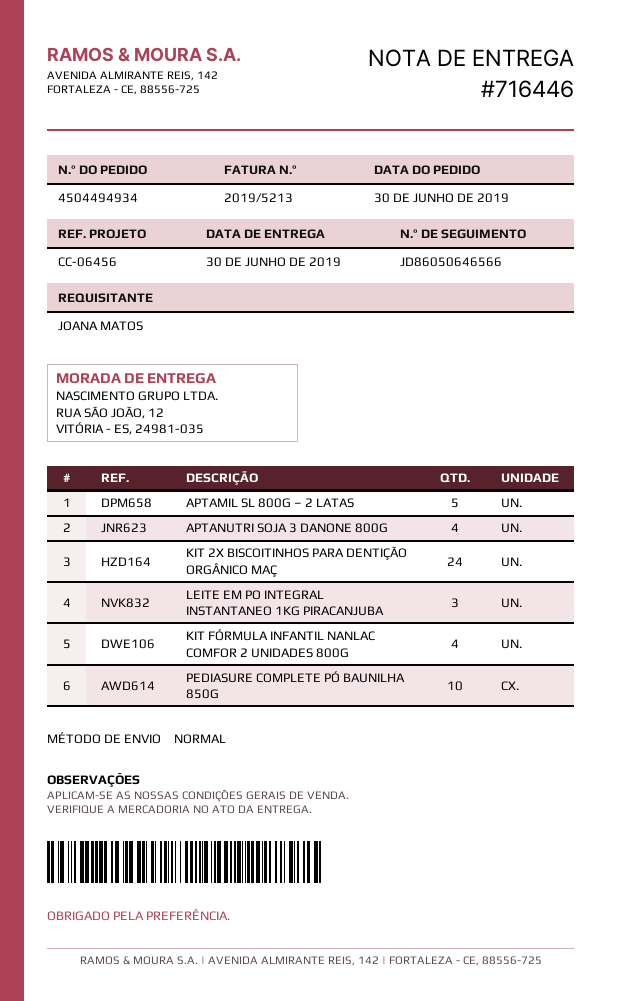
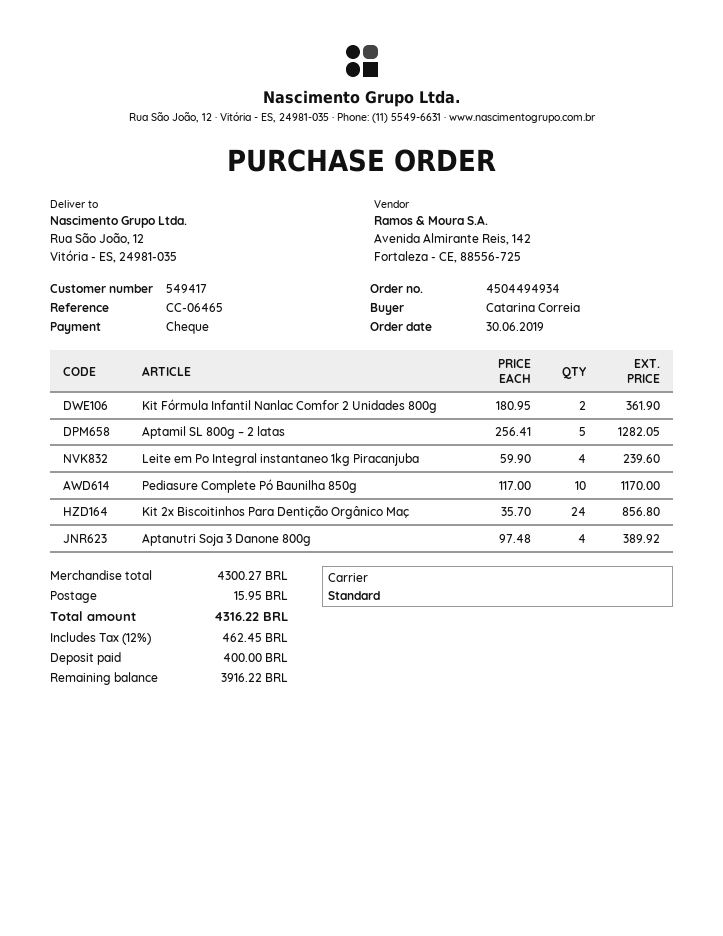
reference: CC-06456 -> CC-06465
ordered by: JOANA MATOS -> Catarina Correia
LEITE EM PO INTEGRAL INSTANTANEO 1KG PIRACANJUBA: 3 -> 4
KIT FÓRMULA INFANTIL NANLAC COMFOR 2 UNIDADES 800G: 4 -> 2

